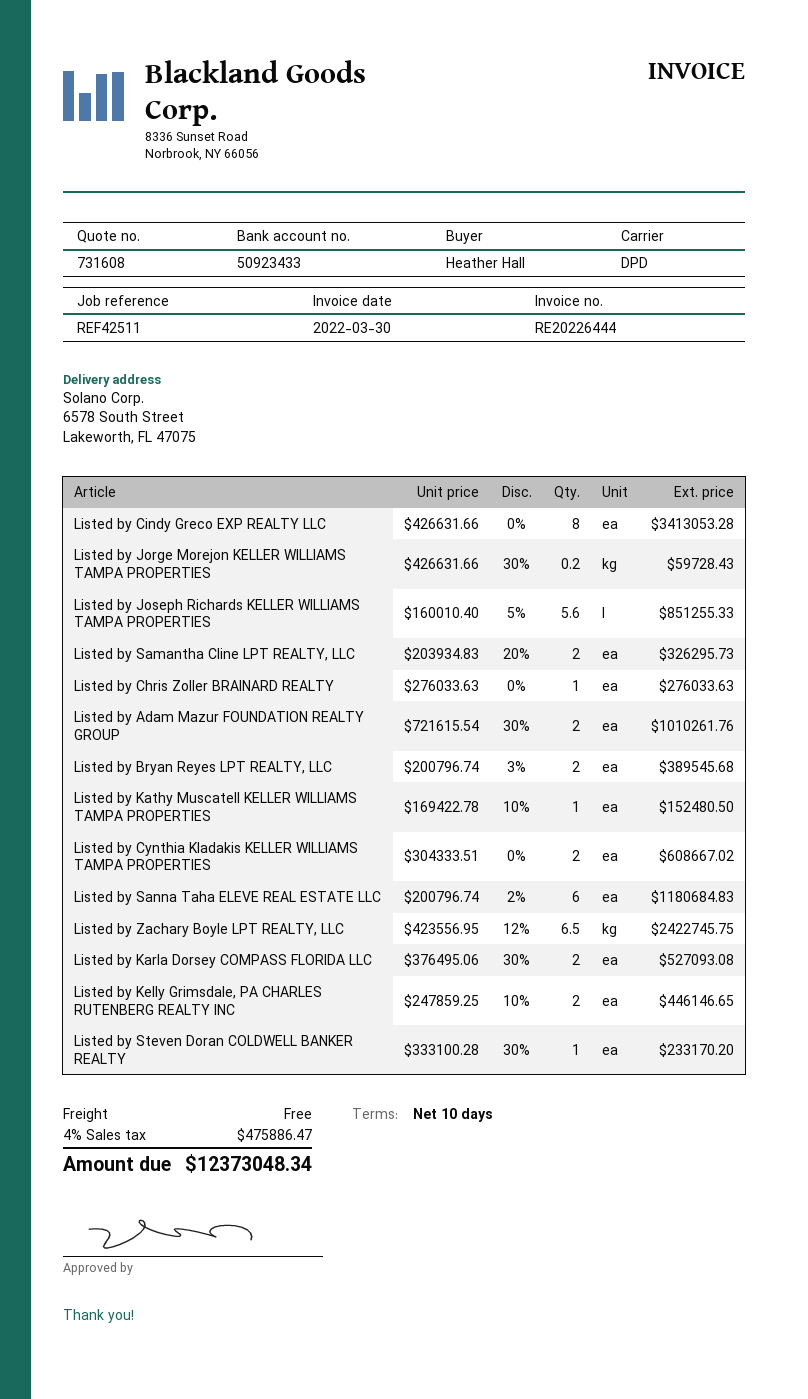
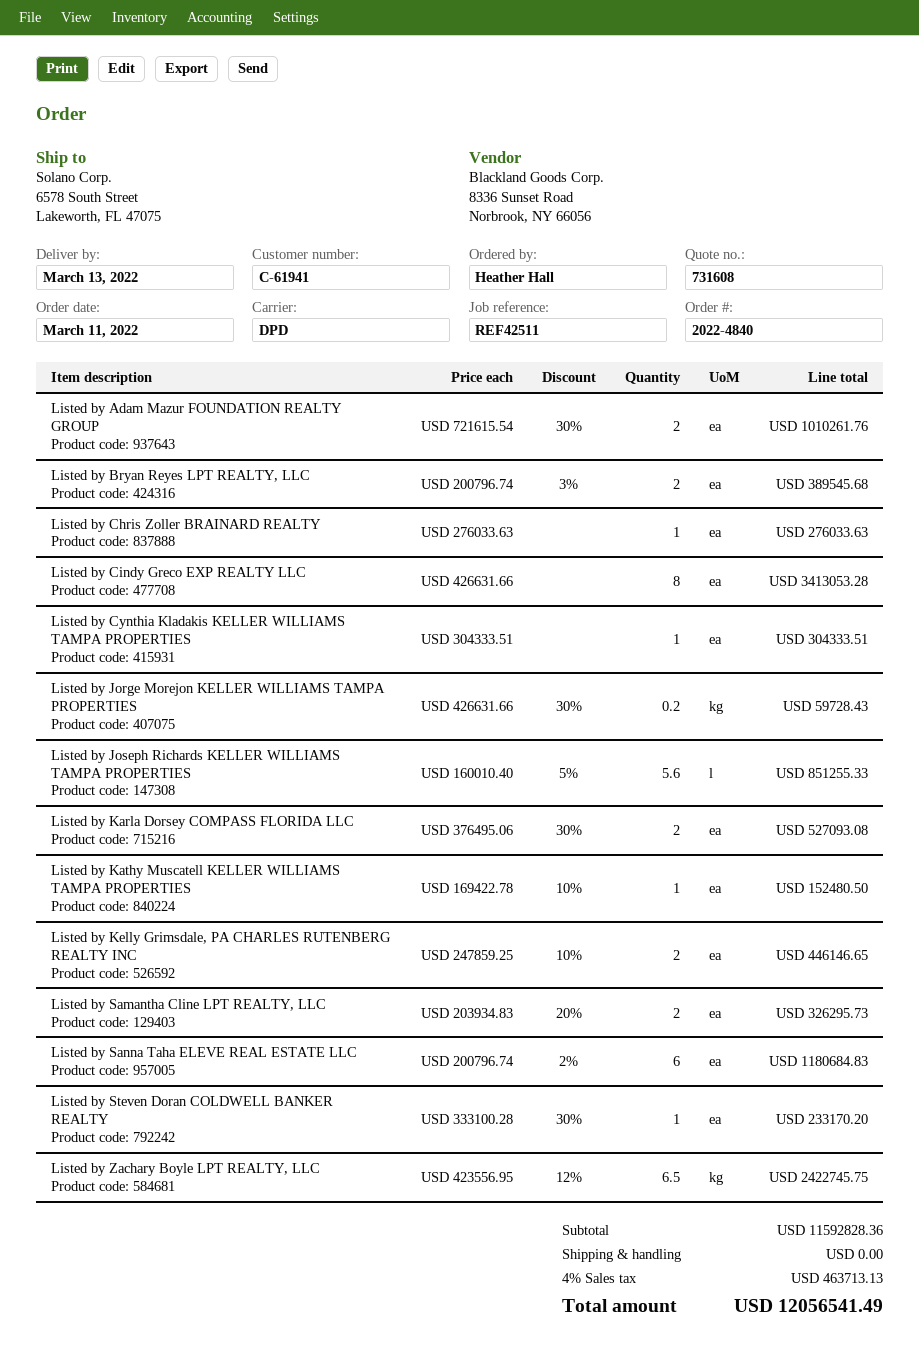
Listed by Cynthia Kladakis KELLER WILLIAMS TAMPA PROPERTIES: 2 x 304333.51 = 608667.02 -> 1 x 304333.51 = 304333.51
tax: 4% = 475886.47 -> 4% = 463713.13
total: 12373048.34 -> 12056541.49

